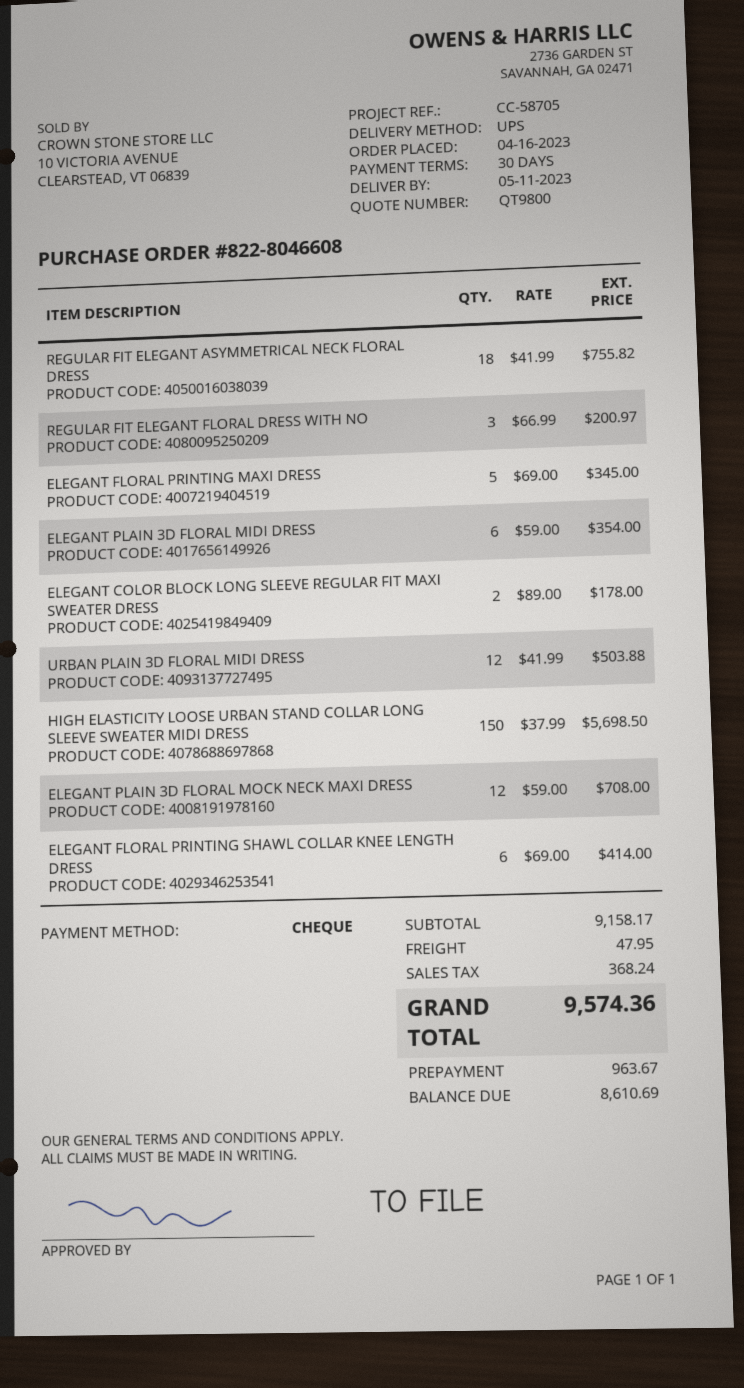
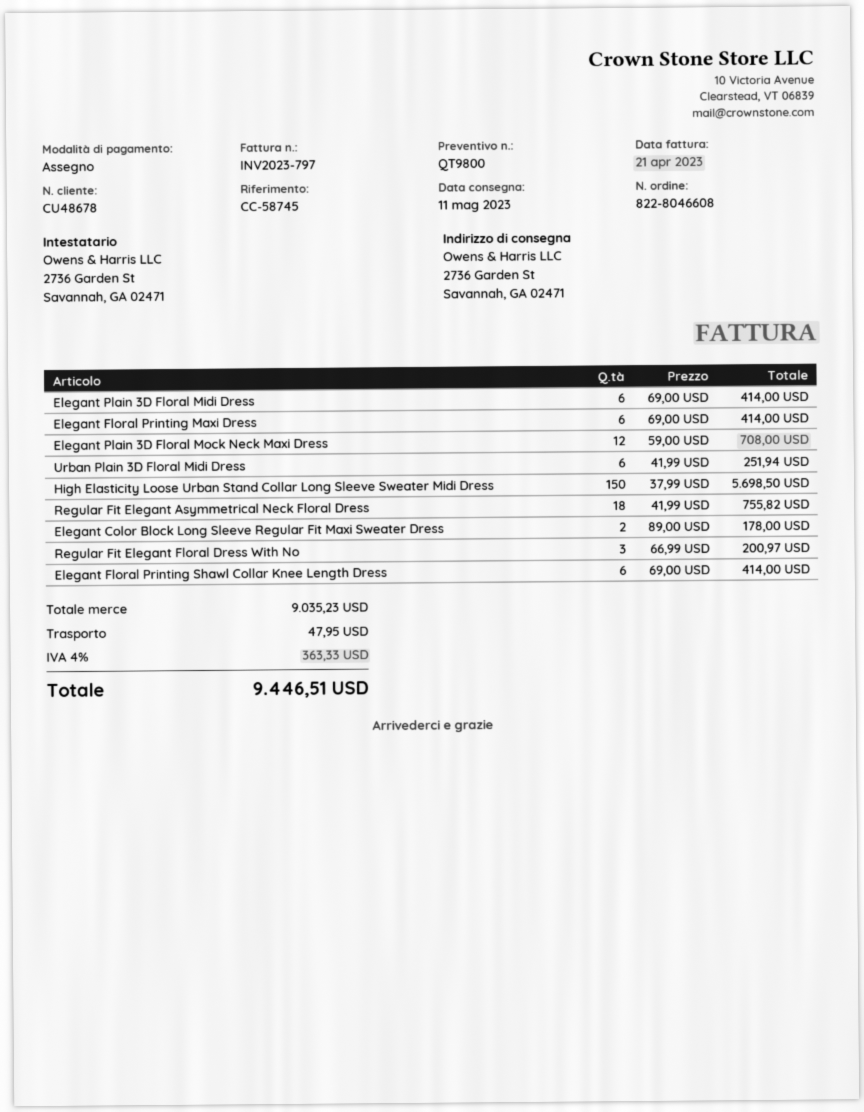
reference: CC-58705 -> CC-58745
ELEGANT FLORAL PRINTING MAXI DRESS: 5 x 69.00 = 345.00 -> 6 x 69.00 = 414.00
ELEGANT PLAIN 3D FLORAL MIDI DRESS: 6 x 59.00 = 354.00 -> 6 x 69.00 = 414.00
URBAN PLAIN 3D FLORAL MIDI DRESS: 12 x 41.99 = 503.88 -> 6 x 41.99 = 251.94
subtotal: 9158.17 -> 9035.23
tax: 368.24 -> 363.33
total: 9574.36 -> 9446.51

